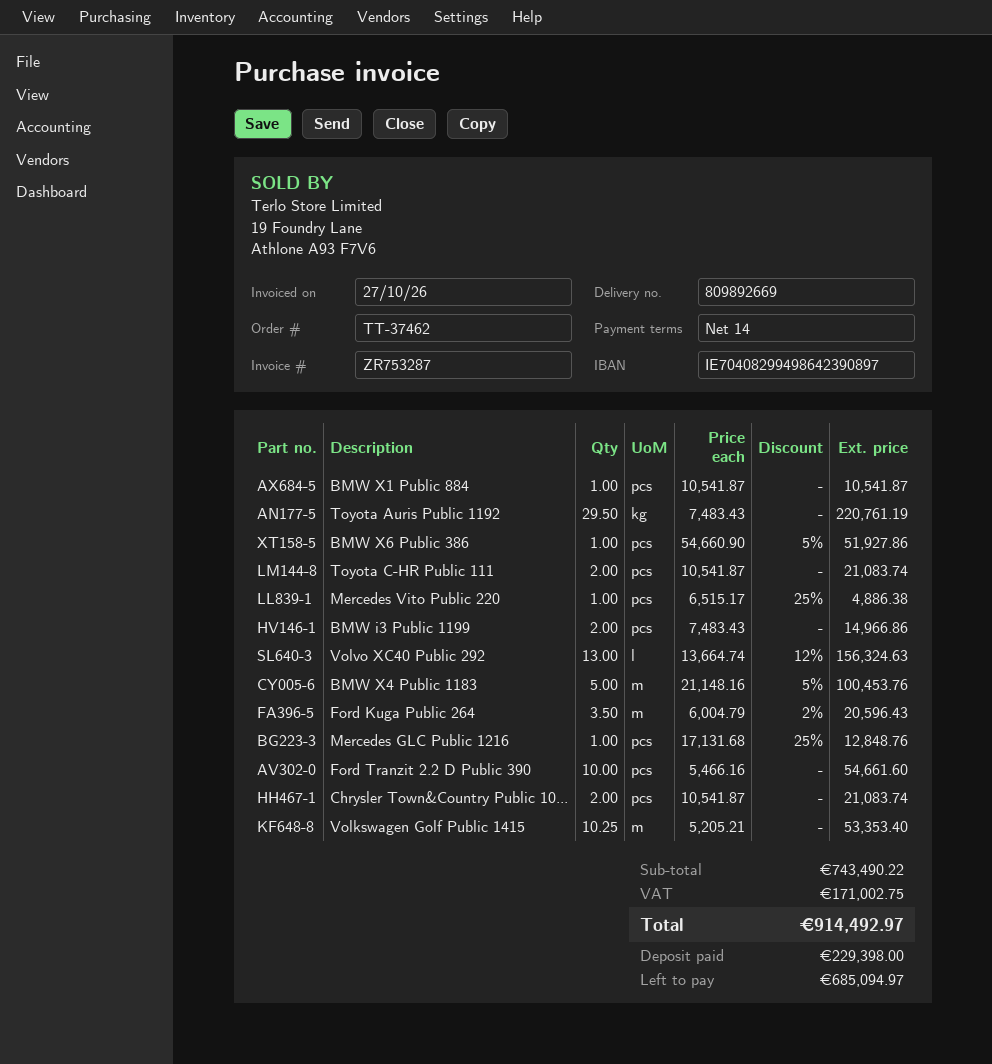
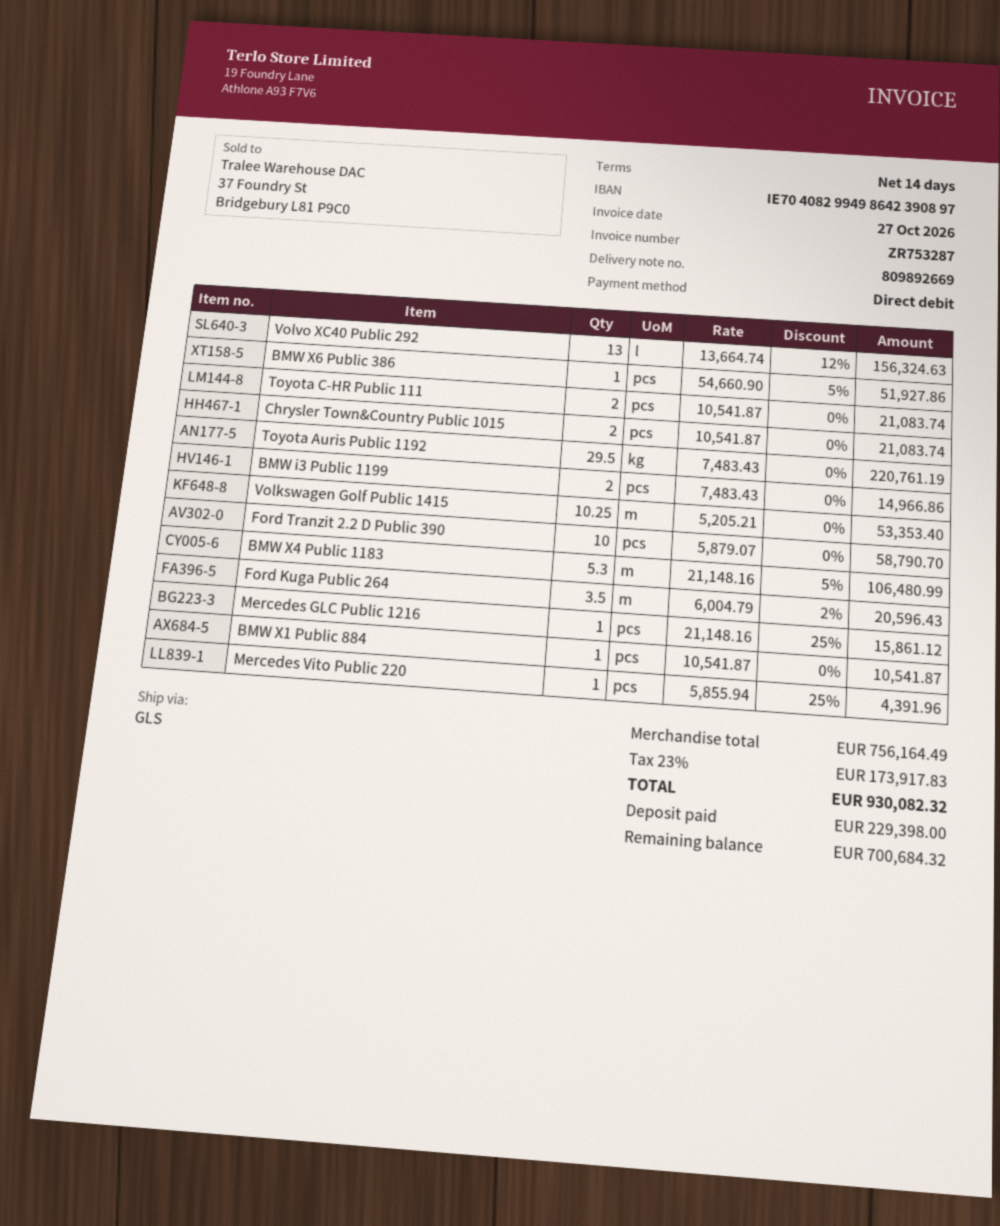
Mercedes Vito Public 220: 1 x 6515.17 - 25% = 4886.38 -> 1 x 5855.94 - 25% = 4391.96
BMW X4 Public 1183: 5 x 21148.16 - 5% = 100453.76 -> 5.3 x 21148.16 - 5% = 106480.99
Mercedes GLC Public 1216: 1 x 17131.68 - 25% = 12848.76 -> 1 x 21148.16 - 25% = 15861.12
Ford Tranzit 2.2 D Public 390: 10 x 5466.16 = 54661.60 -> 10 x 5879.07 = 58790.70
subtotal: 743490.22 -> 756164.49
tax: 171002.75 -> 173917.83
total: 914492.97 -> 930082.32
balance: 685094.97 -> 700684.32

